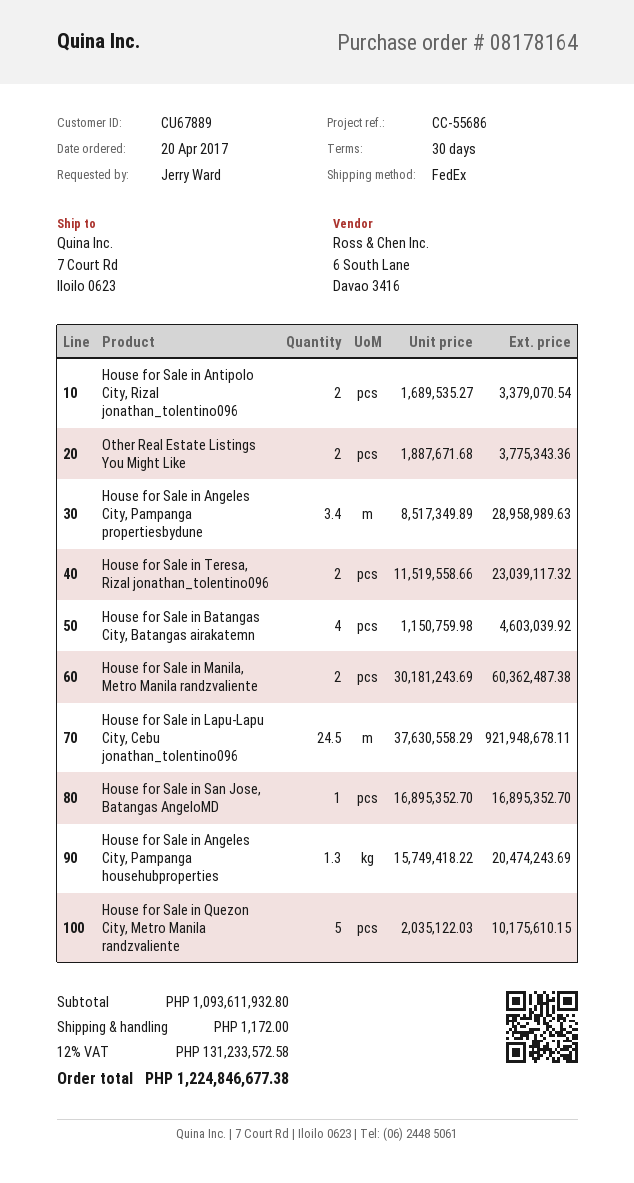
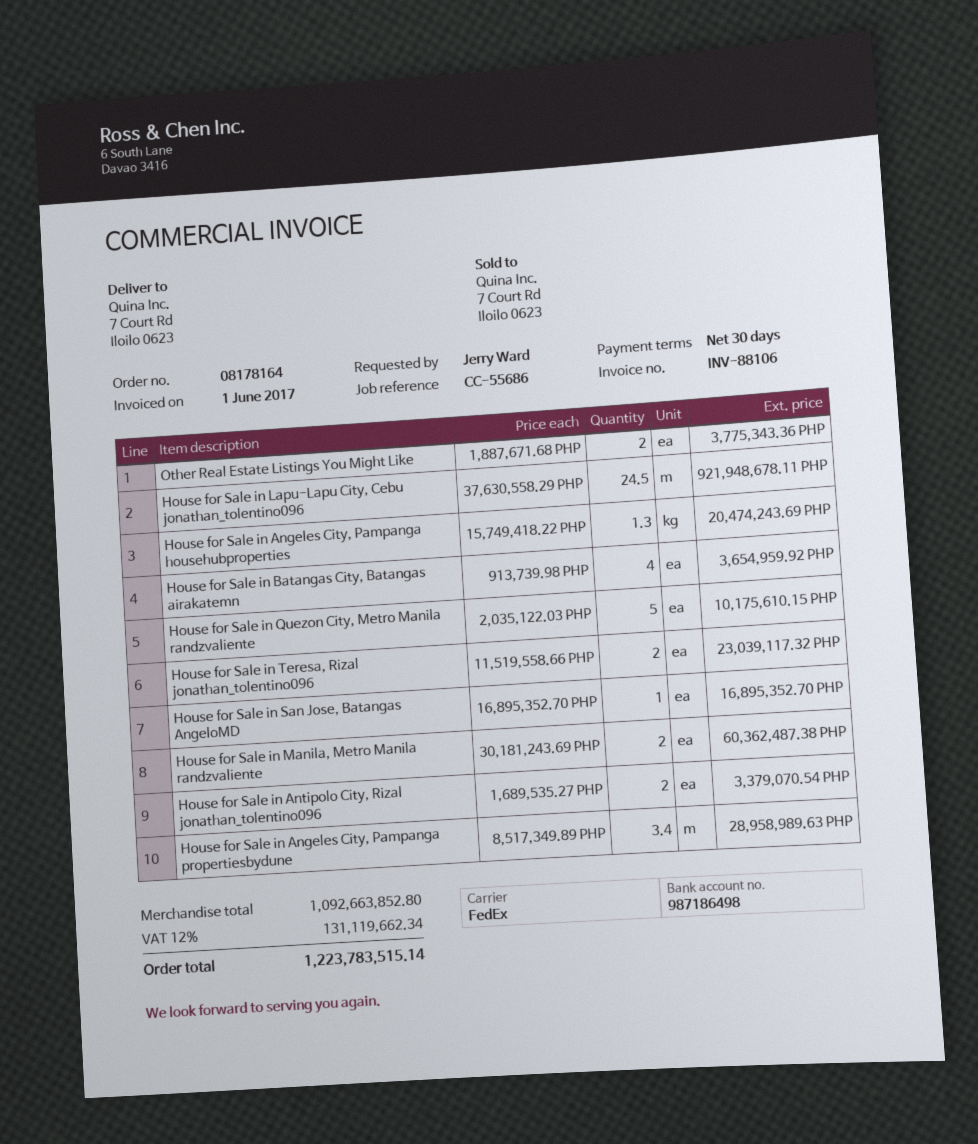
House for Sale in Batangas City, Batangas airakatemn: 4 x 1150759.98 = 4603039.92 -> 4 x 913739.98 = 3654959.92
subtotal: 1093611932.80 -> 1092663852.80
shipping: 1172.00 -> none
tax: 12% = 131233572.58 -> 12% = 131119662.34
total: 1224846677.38 -> 1223783515.14

